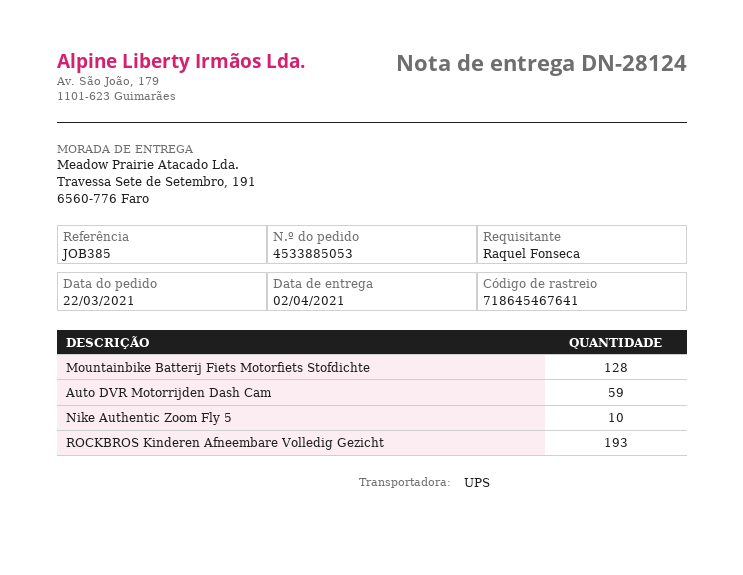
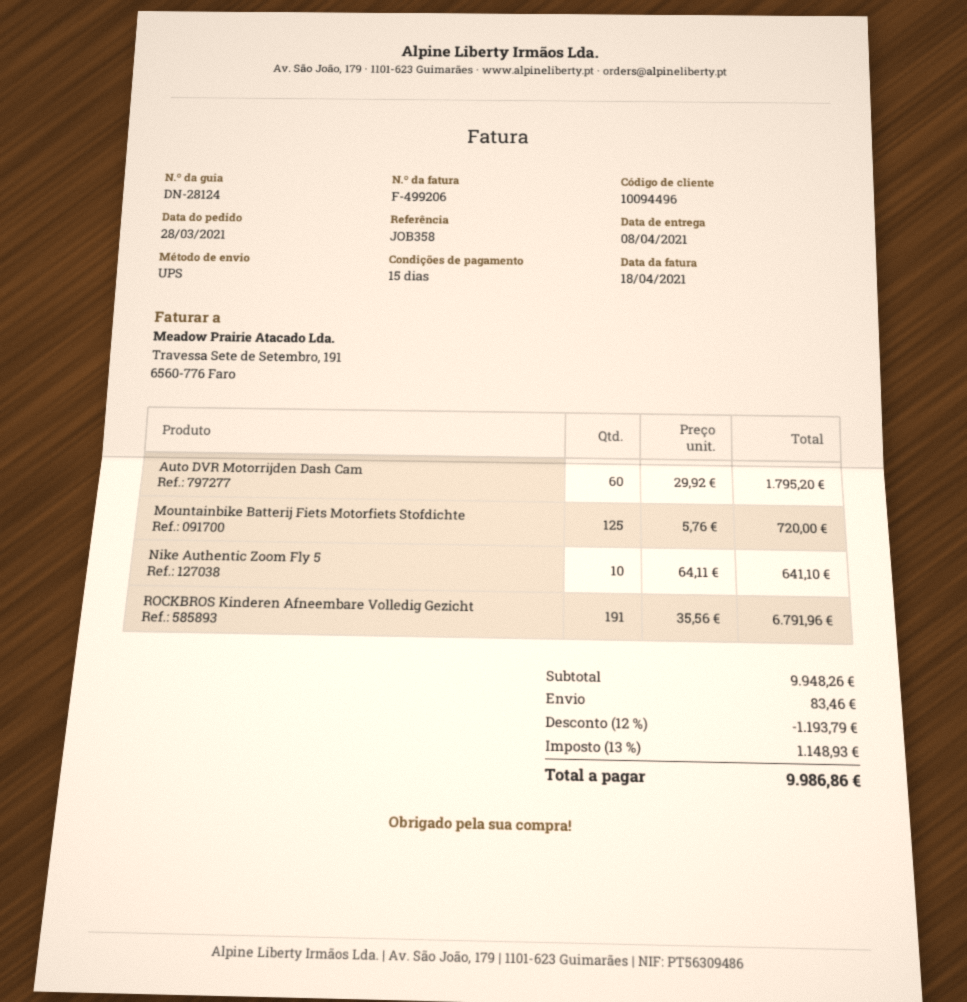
order date: 2021-03-22 -> 2021-03-28
delivery date: 2021-04-02 -> 2021-04-08
reference: JOB385 -> JOB358
Mountainbike Batterij Fiets Motorfiets Stofdichte: 128 -> 125
Auto DVR Motorrijden Dash Cam: 59 -> 60
ROCKBROS Kinderen Afneembare Volledig Gezicht: 193 -> 191

